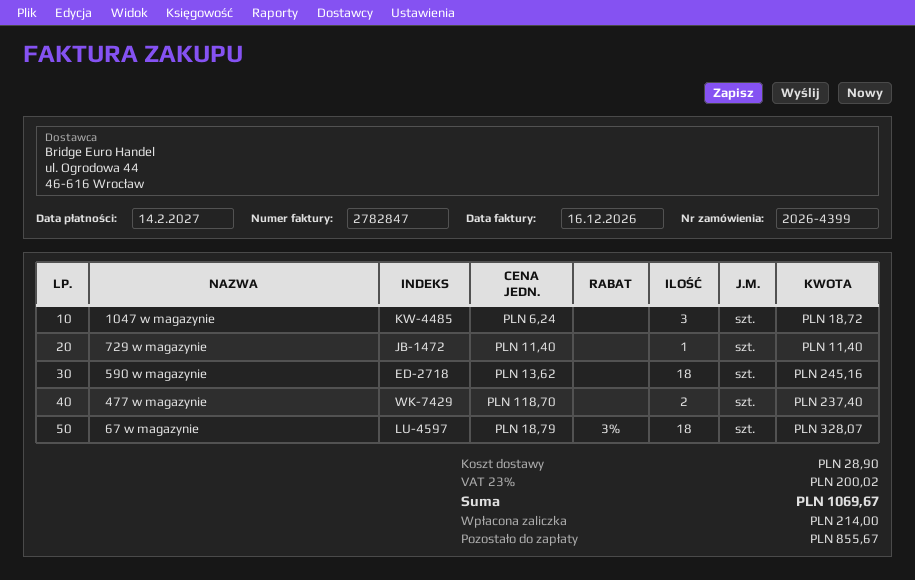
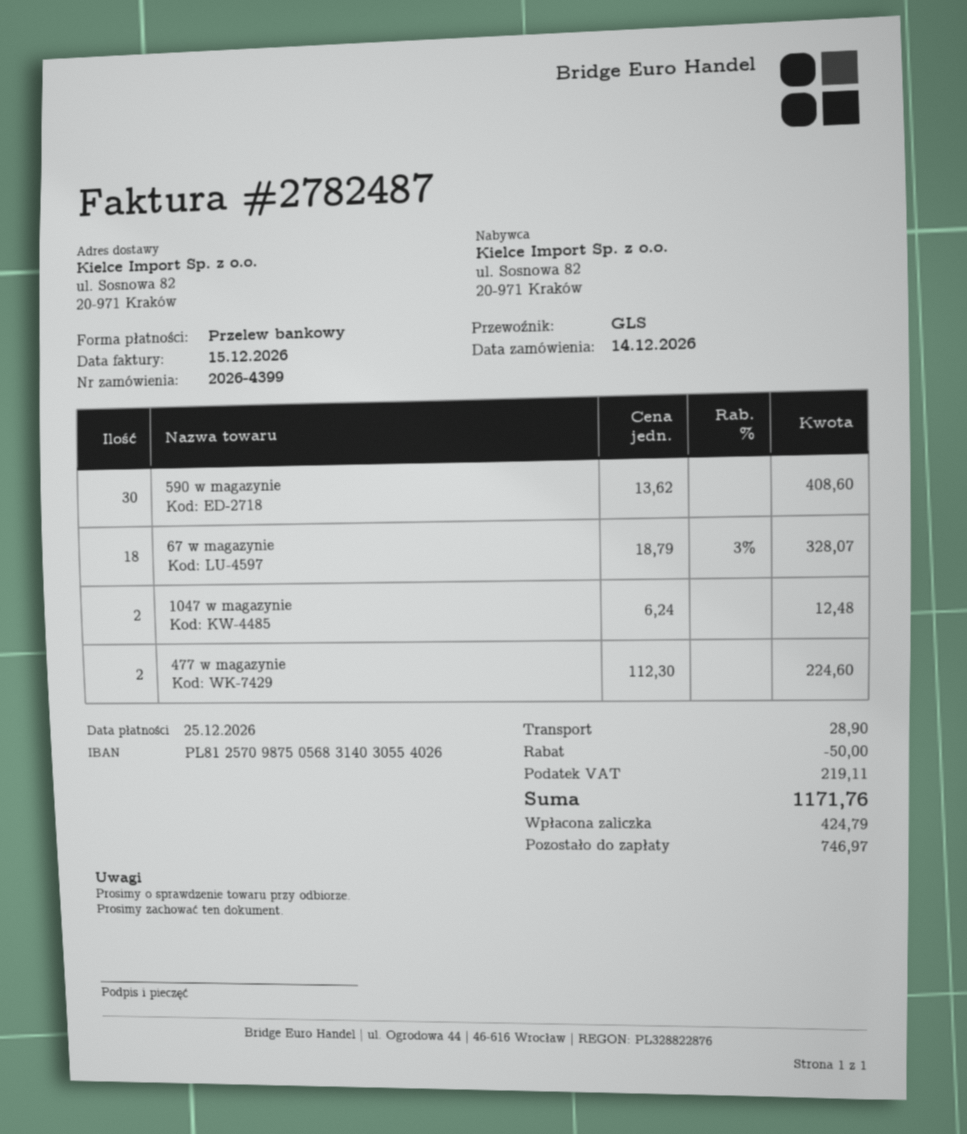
invoice number: 2782847 -> 2782487
invoice date: 2026-12-16 -> 2026-12-15
due date: 2027-02-14 -> 2026-12-25
1047 w magazynie: 3 x 6.24 = 18.72 -> 2 x 6.24 = 12.48
729 w magazynie: 1 x 11.40 = 11.40 -> none
590 w magazynie: 18 x 13.62 = 245.16 -> 30 x 13.62 = 408.60
477 w magazynie: 2 x 118.70 = 237.40 -> 2 x 112.30 = 224.60
discount: none -> 50.00
tax: 200.02 -> 219.11
total: 1069.67 -> 1171.76
deposit: 214.00 -> 424.79
balance: 855.67 -> 746.97

